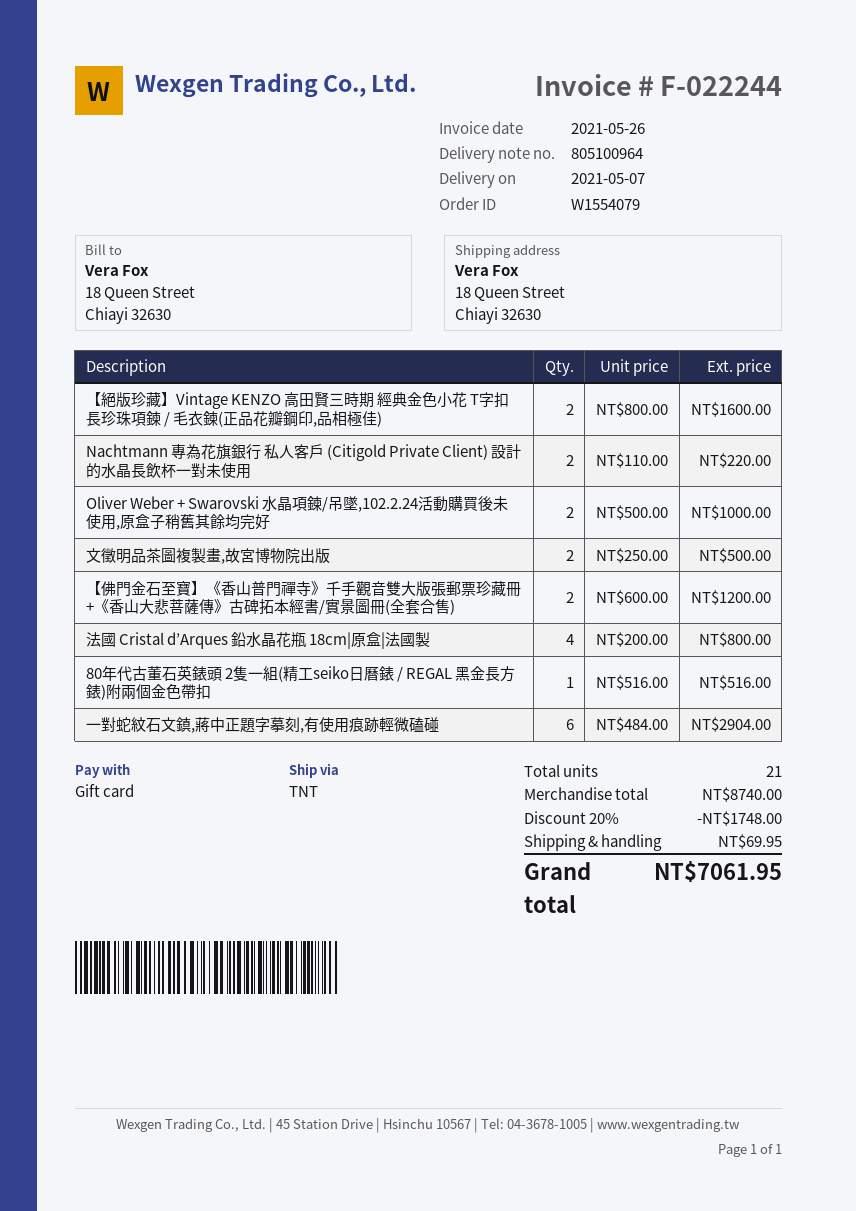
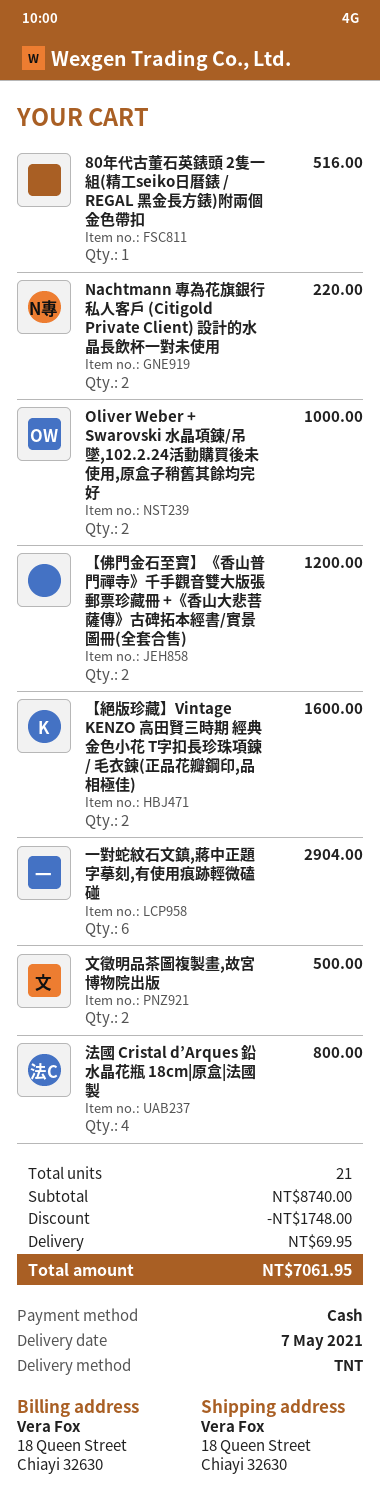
payment method: gift card -> cash

